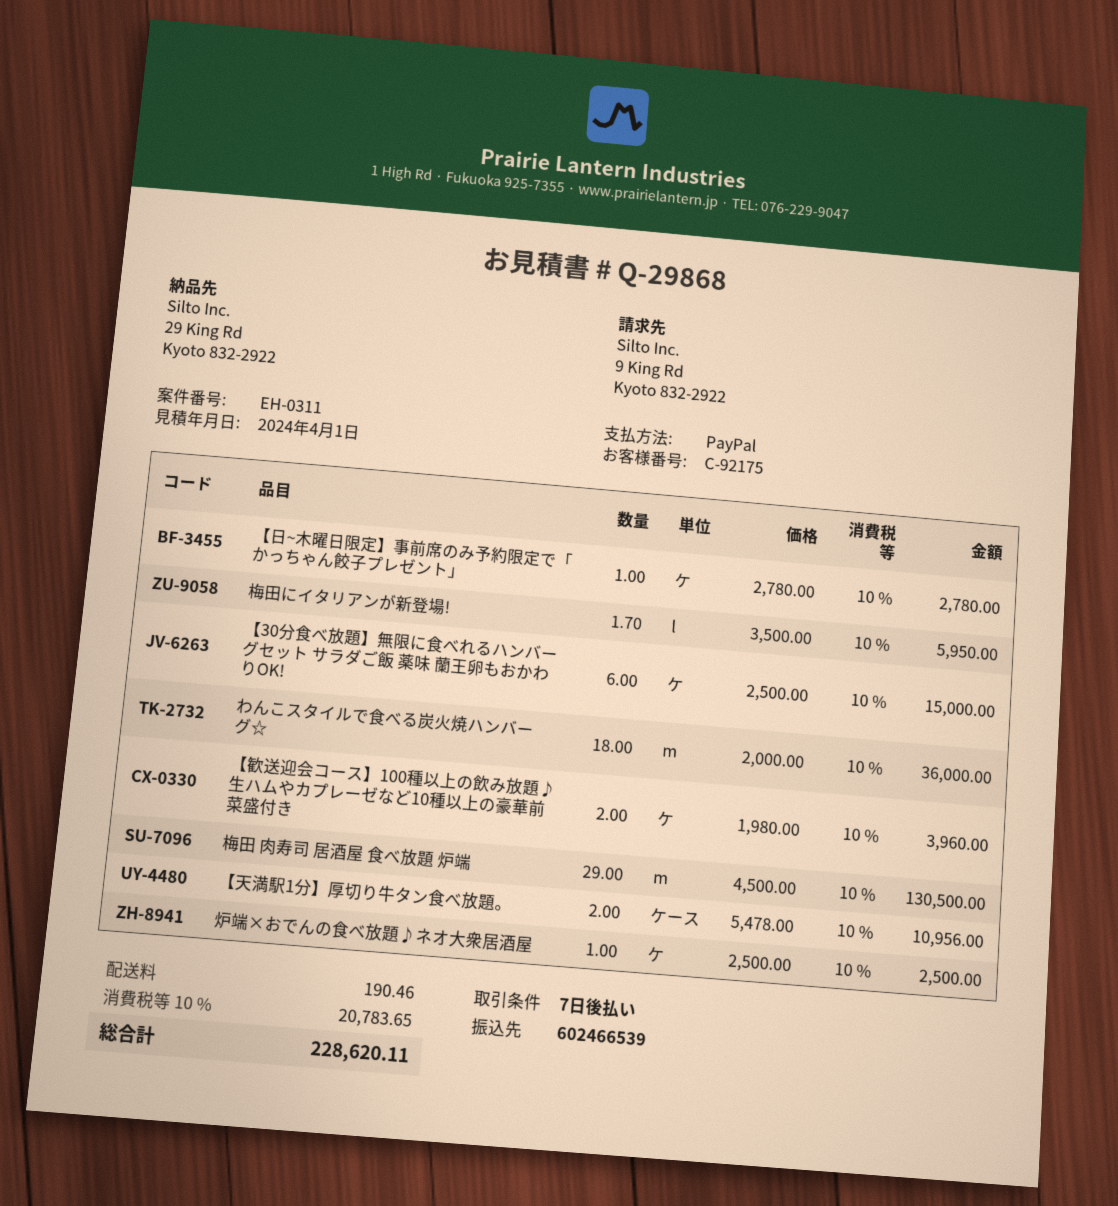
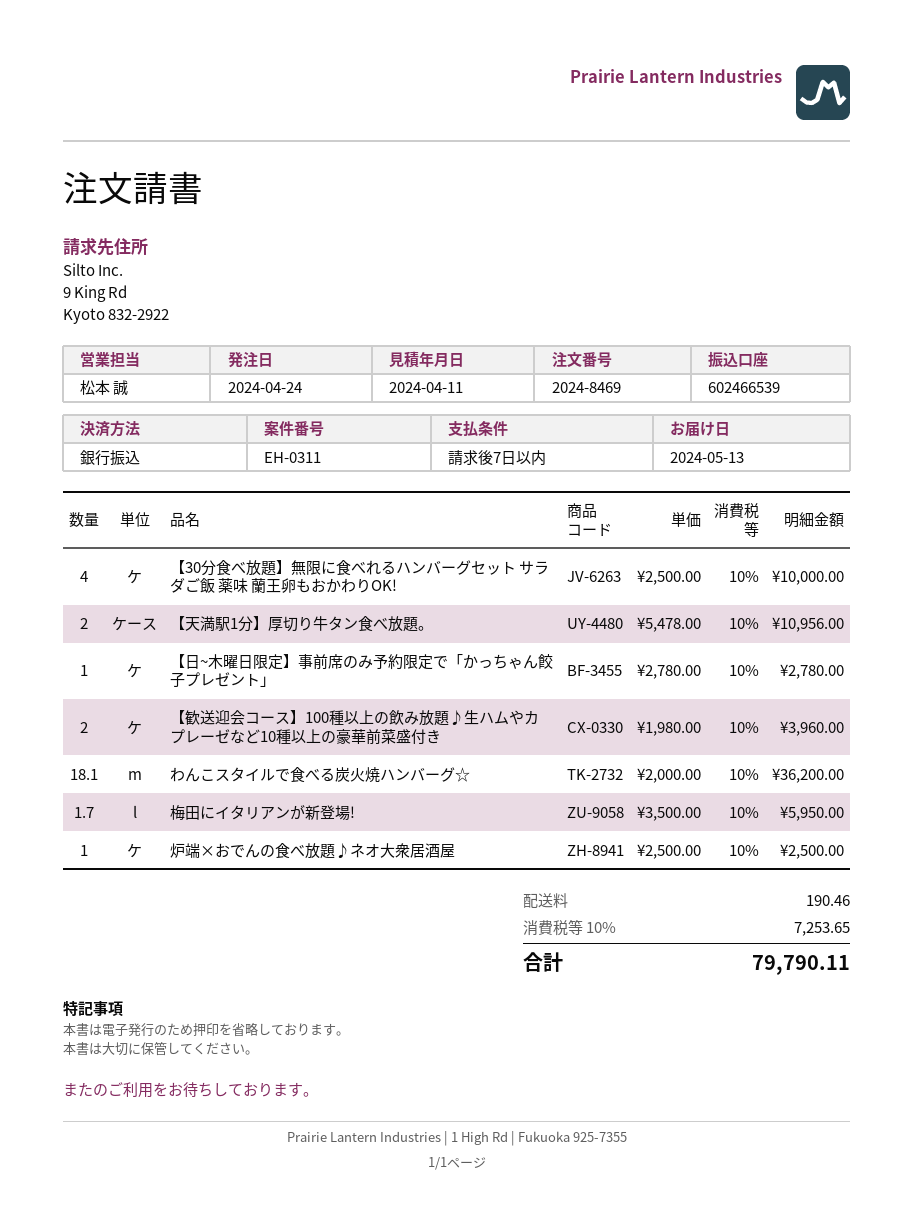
quote date: 2024-04-01 -> 2024-04-11
payment method: PayPal -> bank transfer
【30分食べ放題】無限に食べれるハンバーグセット サラダご飯 薬味 蘭王卵もおかわりOK!: 6 x 2500.00 = 15000.00 -> 4 x 2500.00 = 10000.00
わんこスタイルで食べる炭火焼ハンバーグ☆: 18 x 2000.00 = 36000.00 -> 18.1 x 2000.00 = 36200.00
梅田 肉寿司 居酒屋 食べ放題 炉端: 29 x 4500.00 = 130500.00 -> none
tax: 10% = 20783.65 -> 10% = 7253.65
total: 228620.11 -> 79790.11

